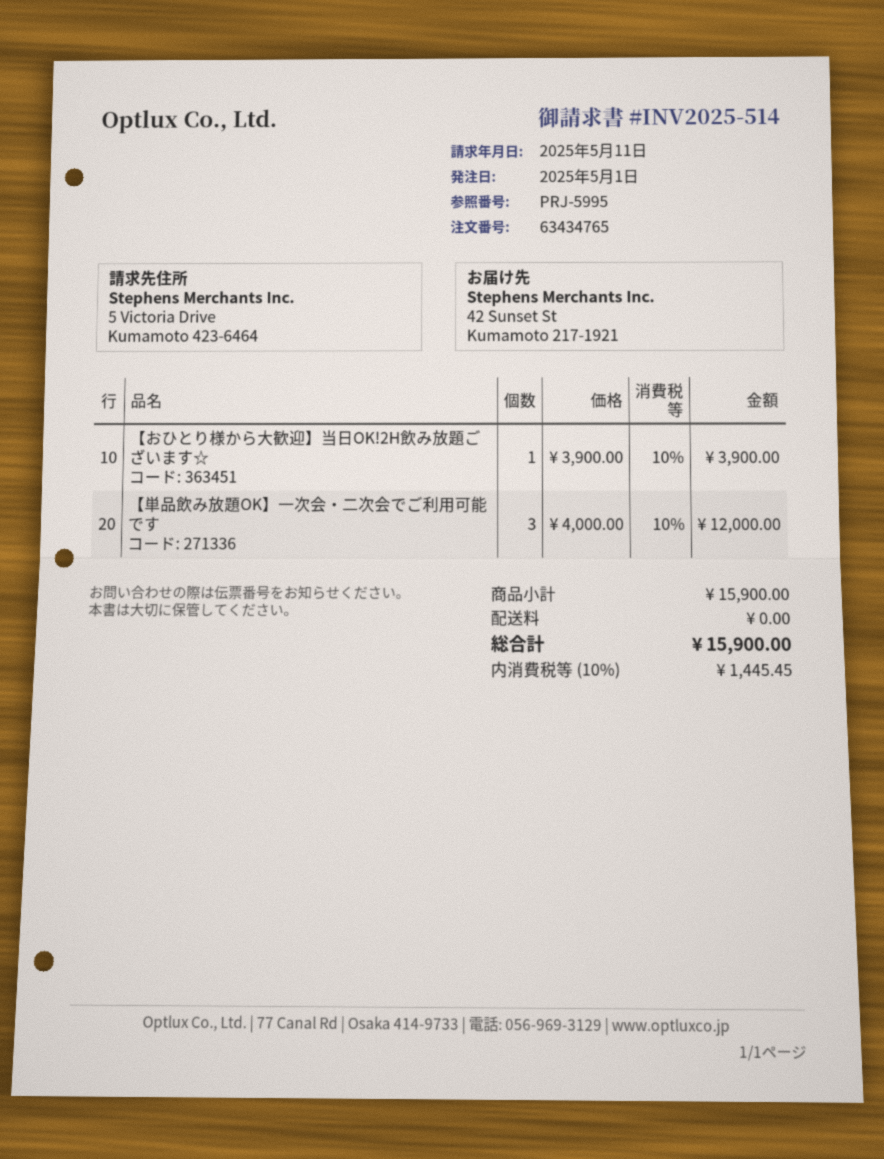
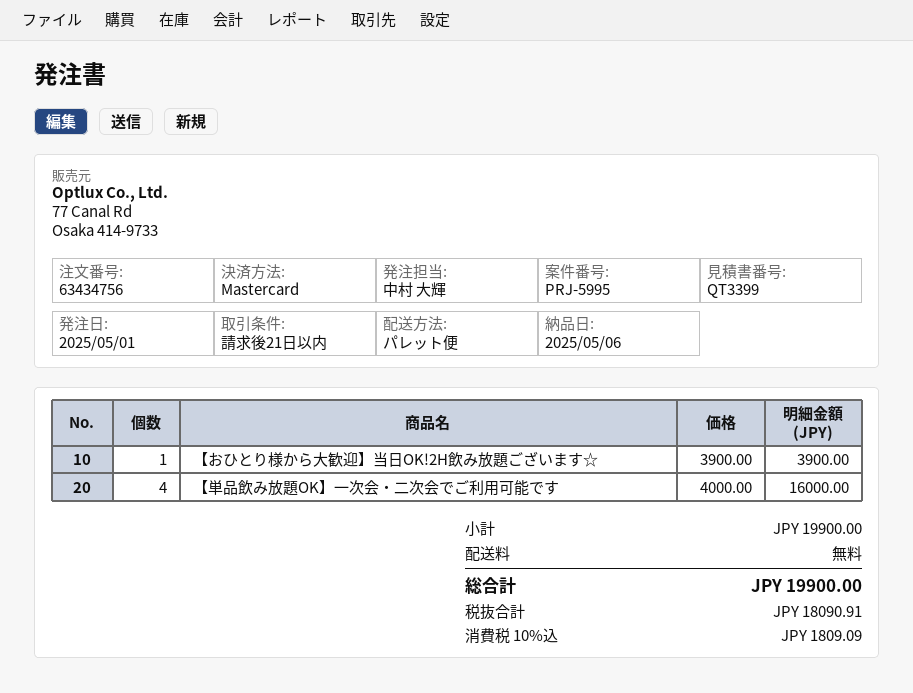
order number: 63434765 -> 63434756
【単品飲み放題OK】一次会・二次会でご利用可能です: 3 x 4000.00 = 12000.00 -> 4 x 4000.00 = 16000.00
subtotal: 15900.00 -> 19900.00
tax: 10% = 1445.45 -> 10% = 1809.09
total: 15900.00 -> 19900.00

